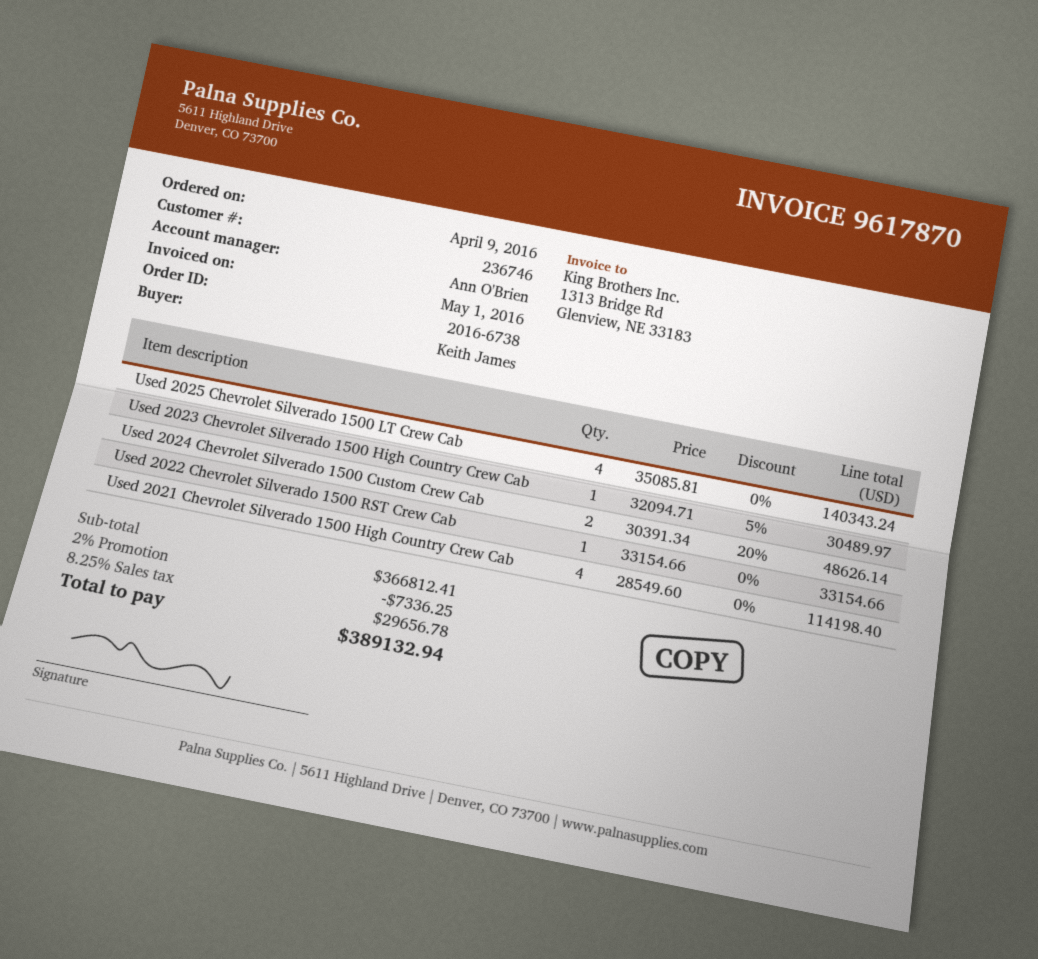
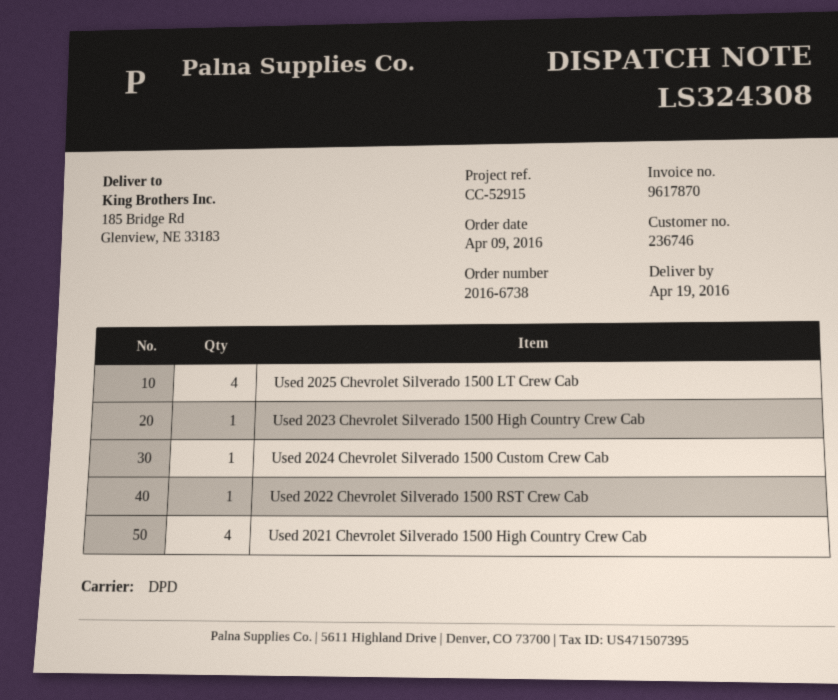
Used 2024 Chevrolet Silverado 1500 Custom Crew Cab: 2 -> 1

